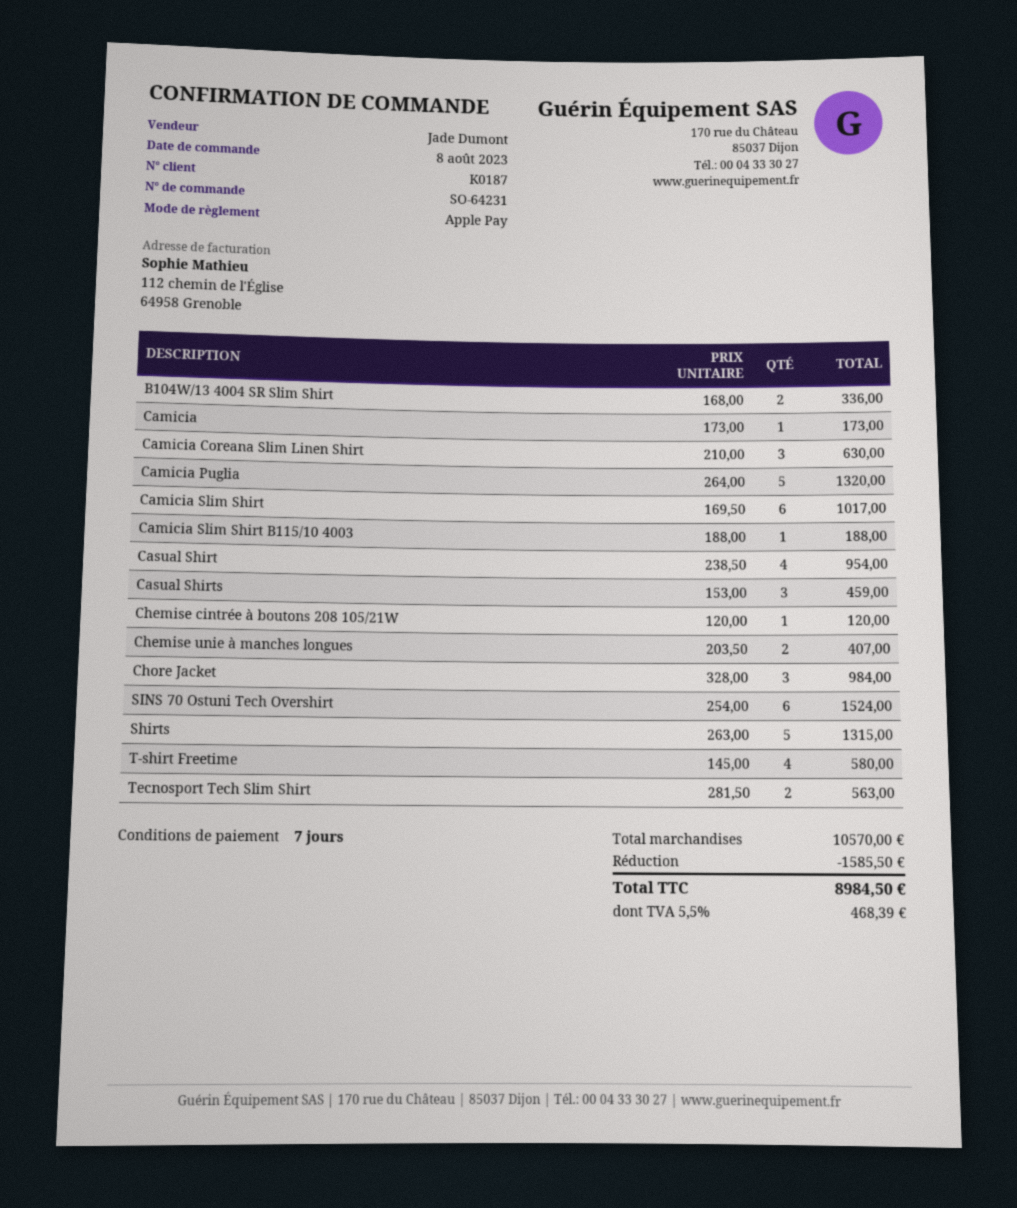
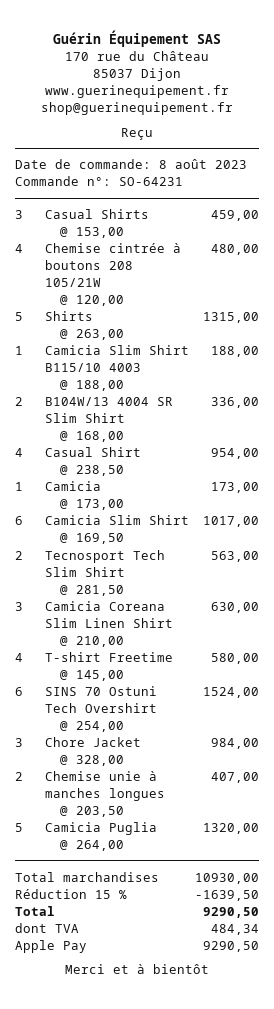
Chemise cintrée à boutons 208 105/21W: 1 x 120.00 = 120.00 -> 4 x 120.00 = 480.00
subtotal: 10570.00 -> 10930.00
discount: 1585.50 -> 1639.50
tax: 468.39 -> 484.34
total: 8984.50 -> 9290.50

